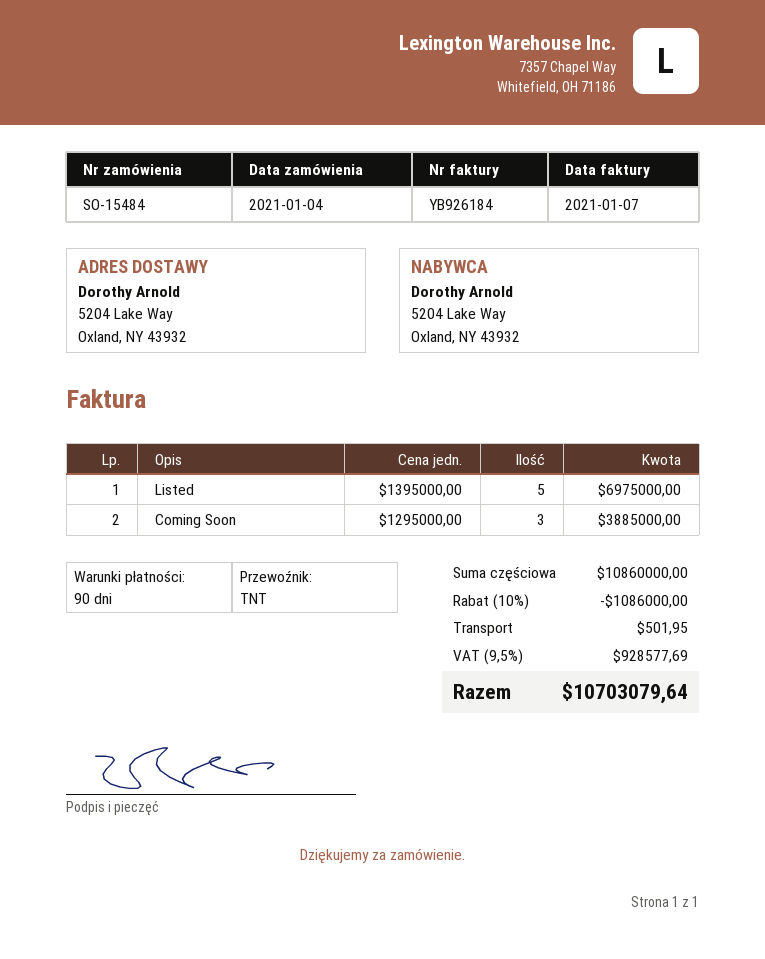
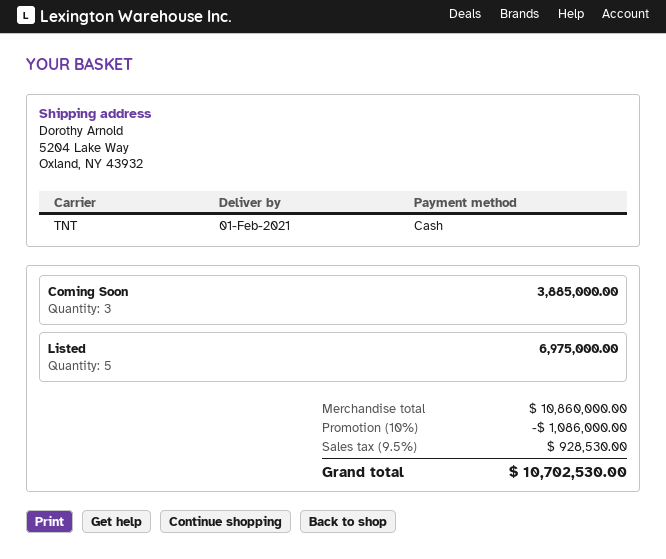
shipping: 501.95 -> none
tax: 9.5% = 928577.69 -> 9.5% = 928530.00
total: 10703079.64 -> 10702530.00

